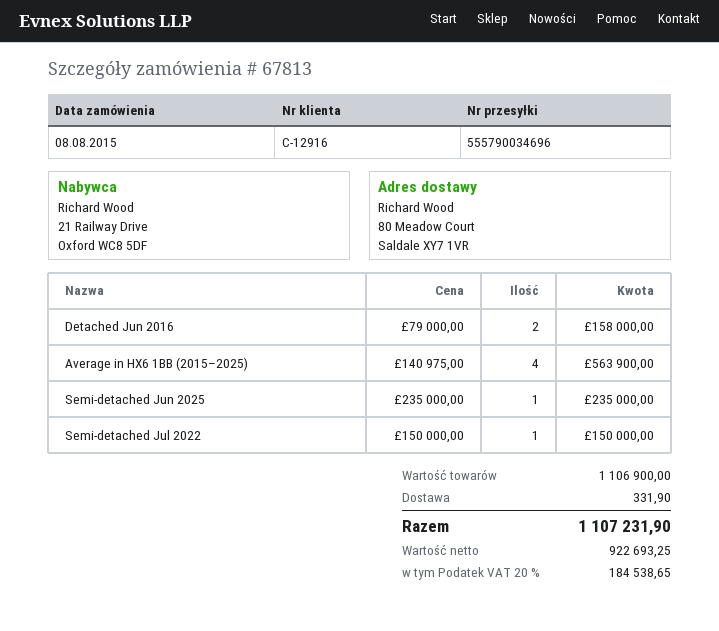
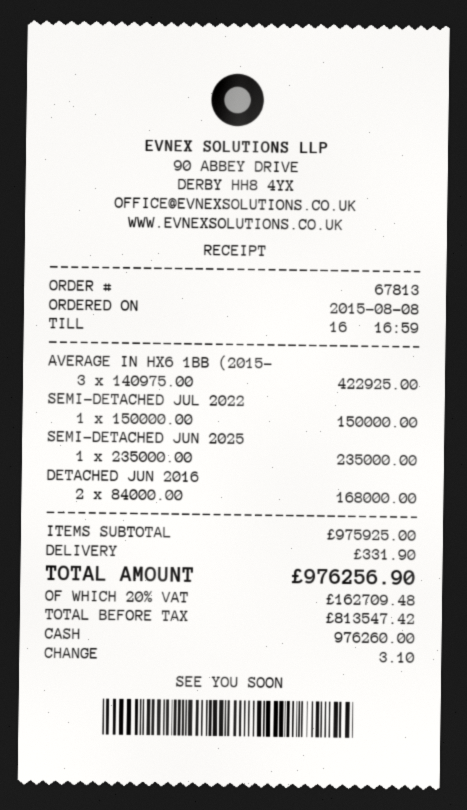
Detached Jun 2016: 2 x 79000.00 = 158000.00 -> 2 x 84000.00 = 168000.00
Average in HX6 1BB (2015–2025): 4 x 140975.00 = 563900.00 -> 3 x 140975.00 = 422925.00
subtotal: 1106900.00 -> 975925.00
net: 922693.25 -> 813547.42
tax: 20% = 184538.65 -> 20% = 162709.48
total: 1107231.90 -> 976256.90

